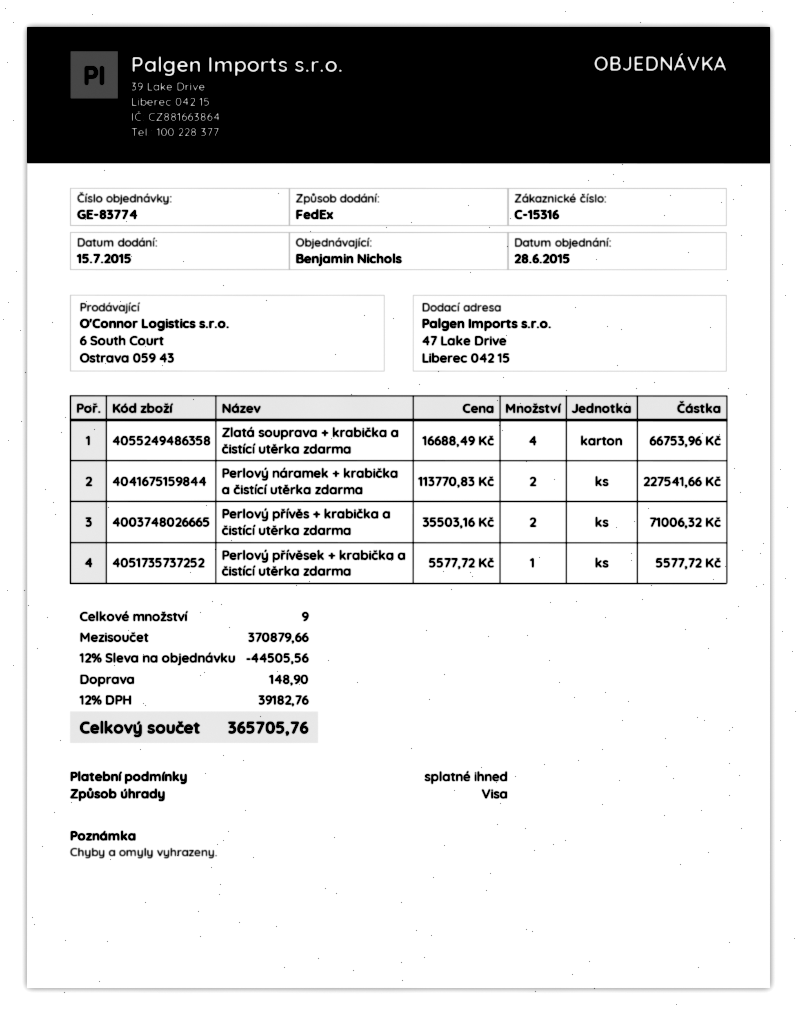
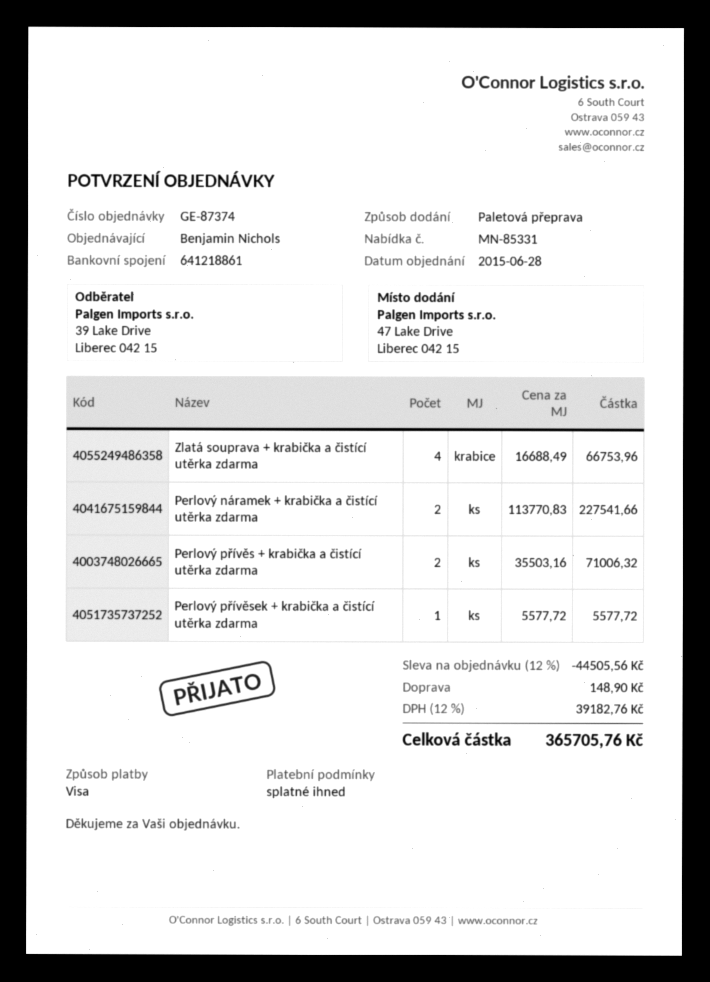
order number: GE-83774 -> GE-87374
shipping method: FedEx -> pallet freight

